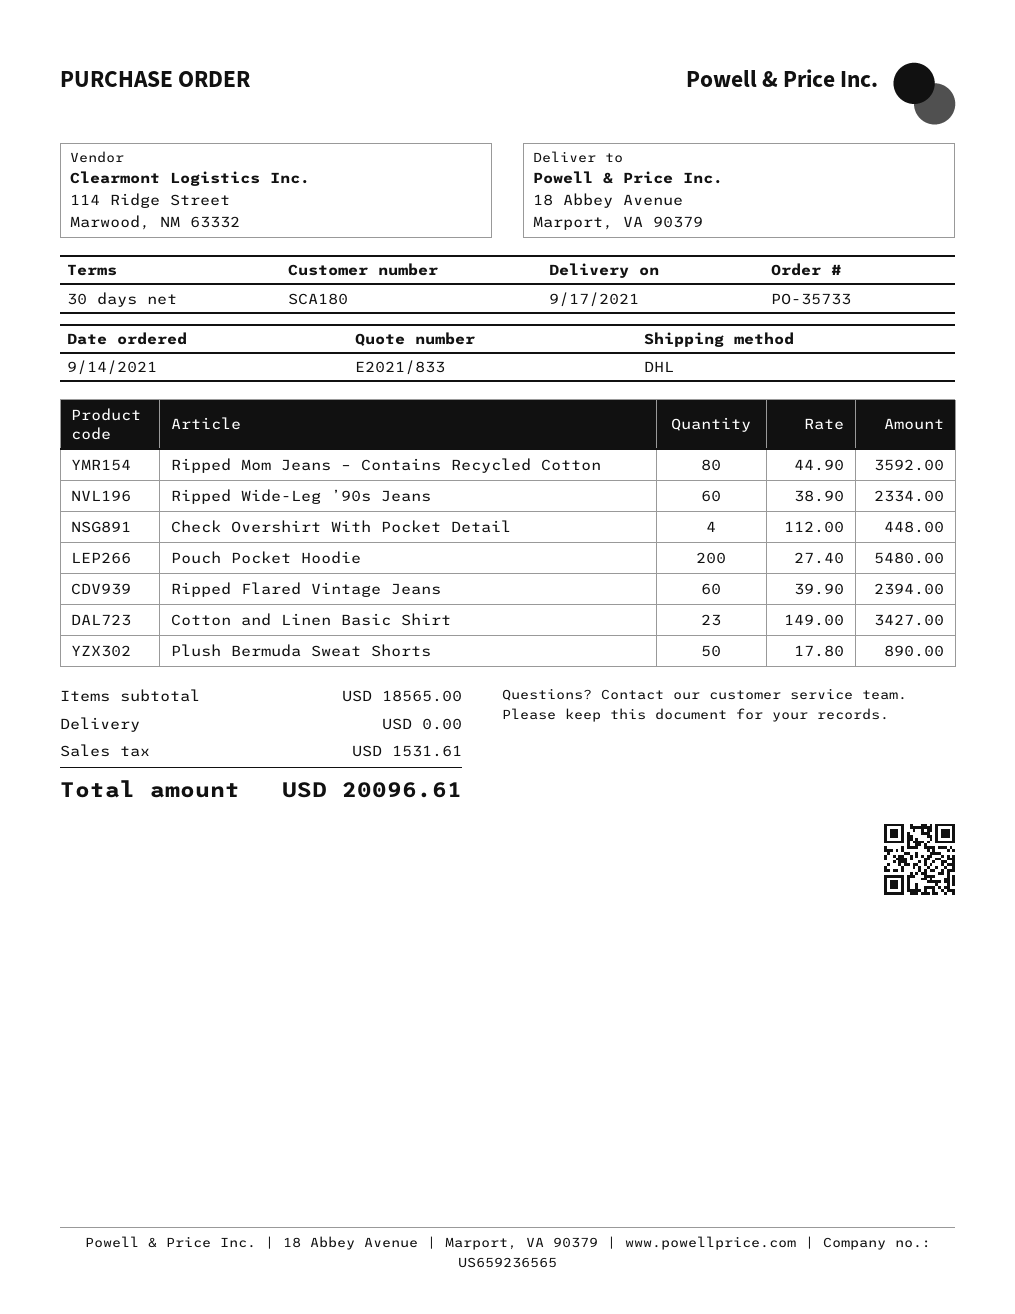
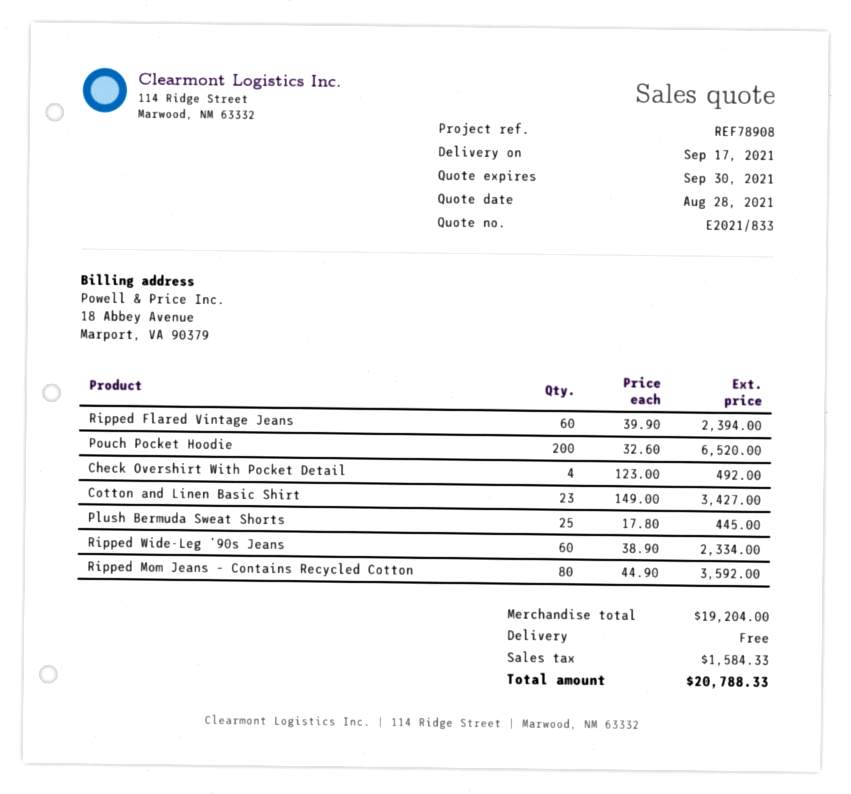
Check Overshirt With Pocket Detail: 4 x 112.00 = 448.00 -> 4 x 123.00 = 492.00
Pouch Pocket Hoodie: 200 x 27.40 = 5480.00 -> 200 x 32.60 = 6520.00
Plush Bermuda Sweat Shorts: 50 x 17.80 = 890.00 -> 25 x 17.80 = 445.00
subtotal: 18565.00 -> 19204.00
tax: 1531.61 -> 1584.33
total: 20096.61 -> 20788.33

